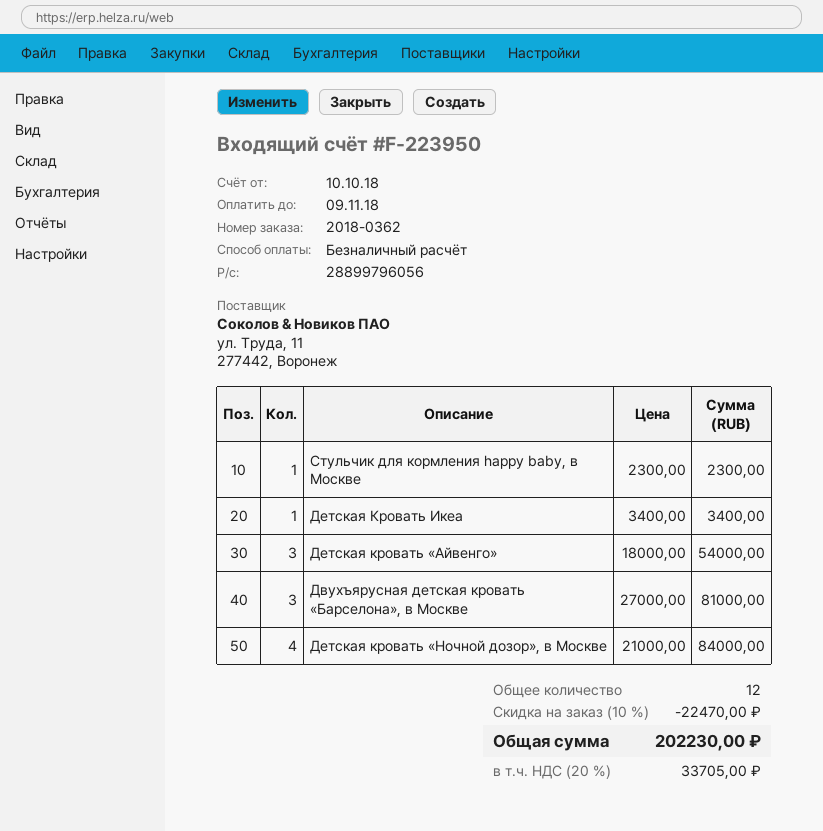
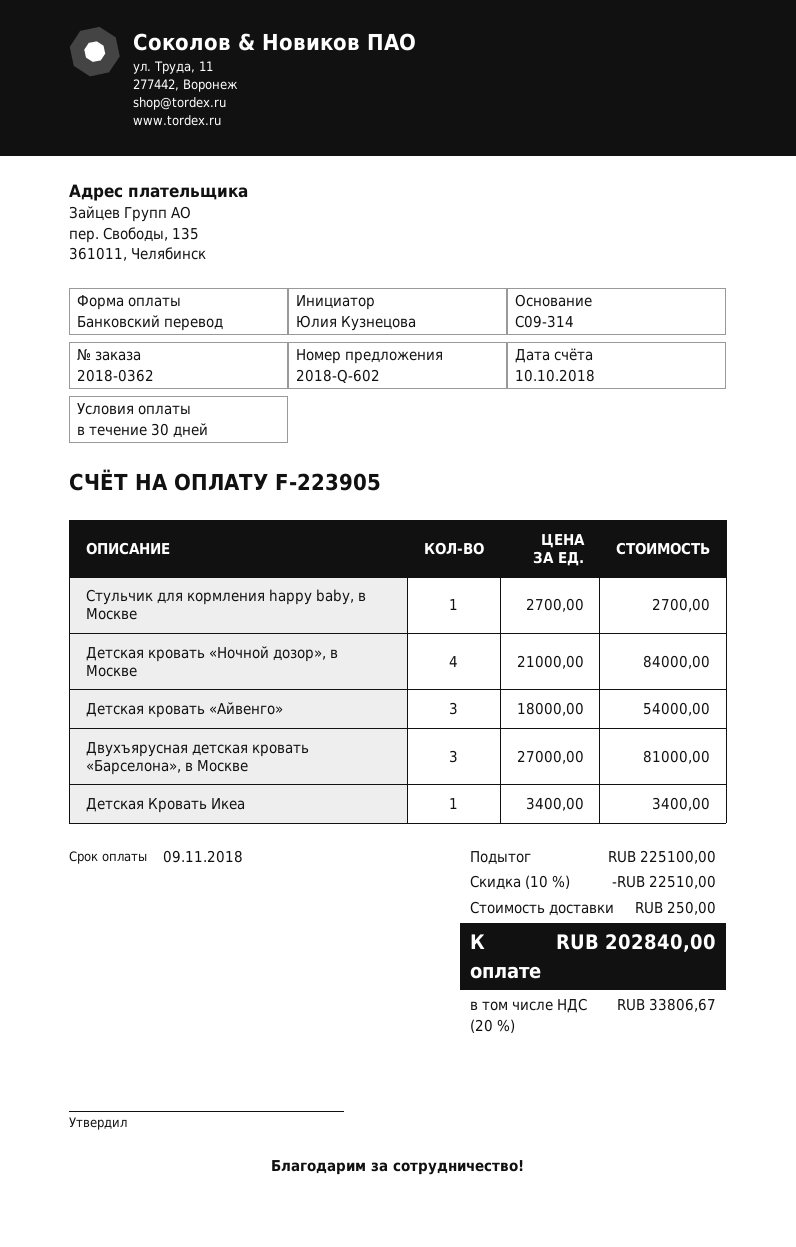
invoice number: F-223950 -> F-223905
Стульчик для кормления happy baby, в Москве: 1 x 2300.00 = 2300.00 -> 1 x 2700.00 = 2700.00
discount: 10% = 22470.00 -> 10% = 22510.00
shipping: none -> 250.00
tax: 20% = 33705.00 -> 20% = 33806.67
total: 202230.00 -> 202840.00

